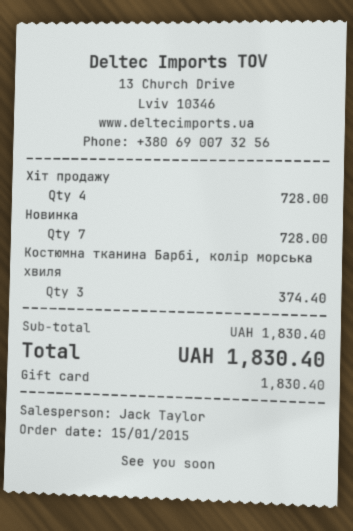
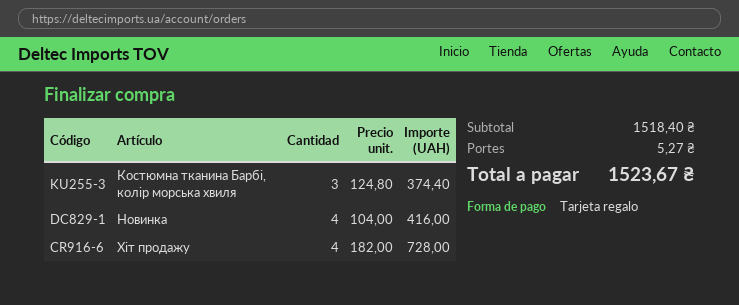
Новинка: 7 for 728.00 -> 4 for 416.00
subtotal: 1830.40 -> 1518.40
shipping: none -> 5.27
total: 1830.40 -> 1523.67

